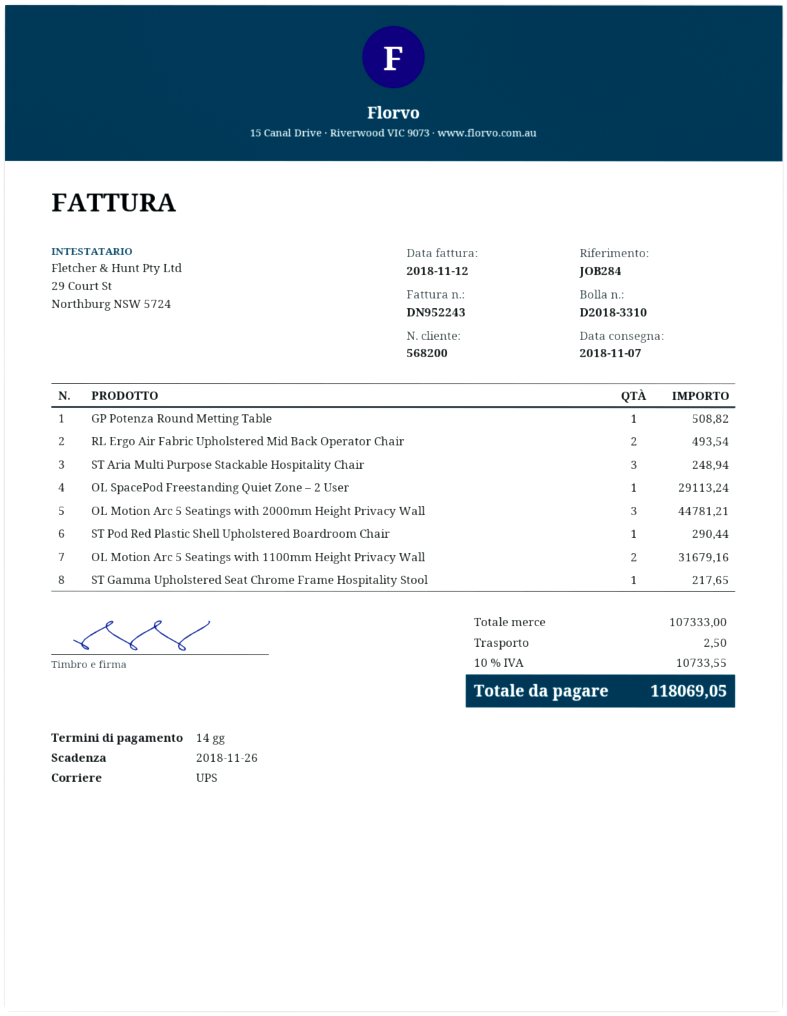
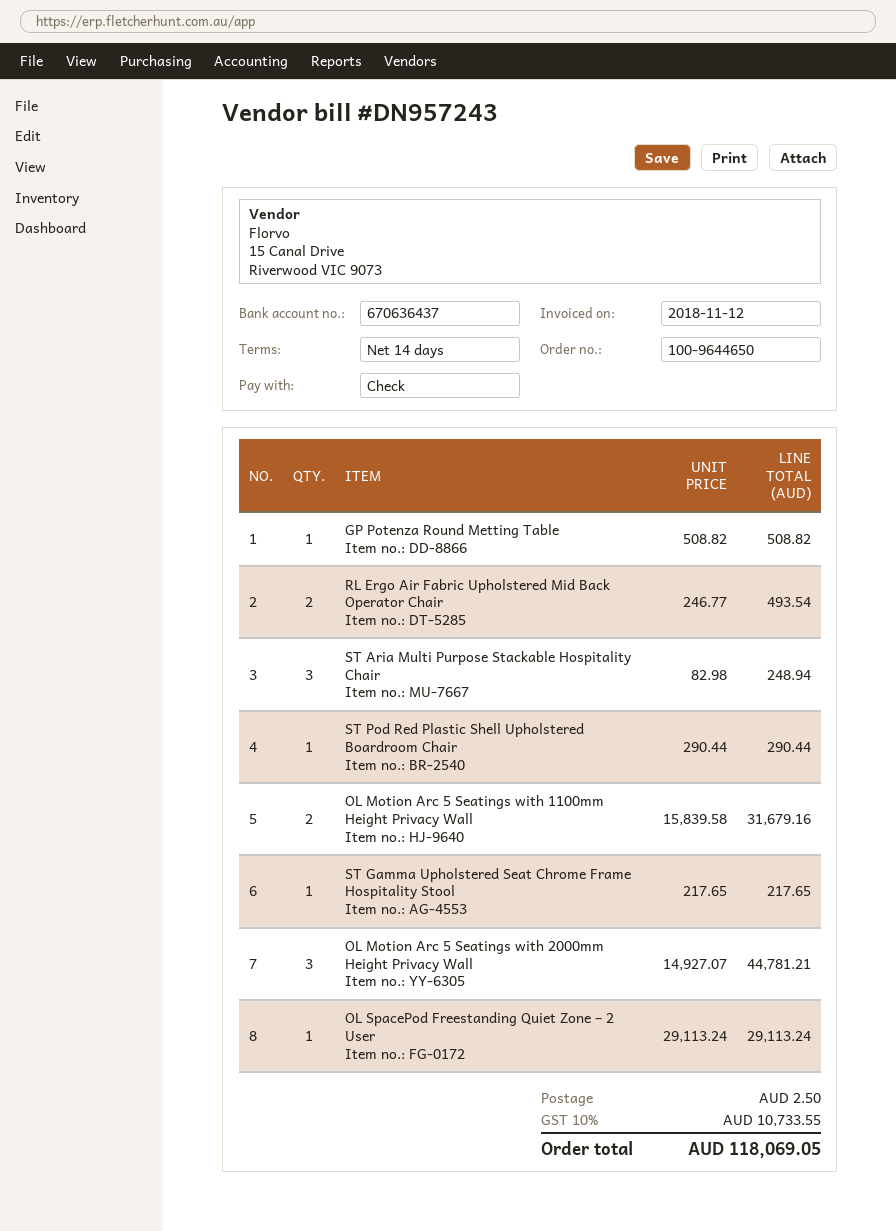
invoice number: DN952243 -> DN957243

